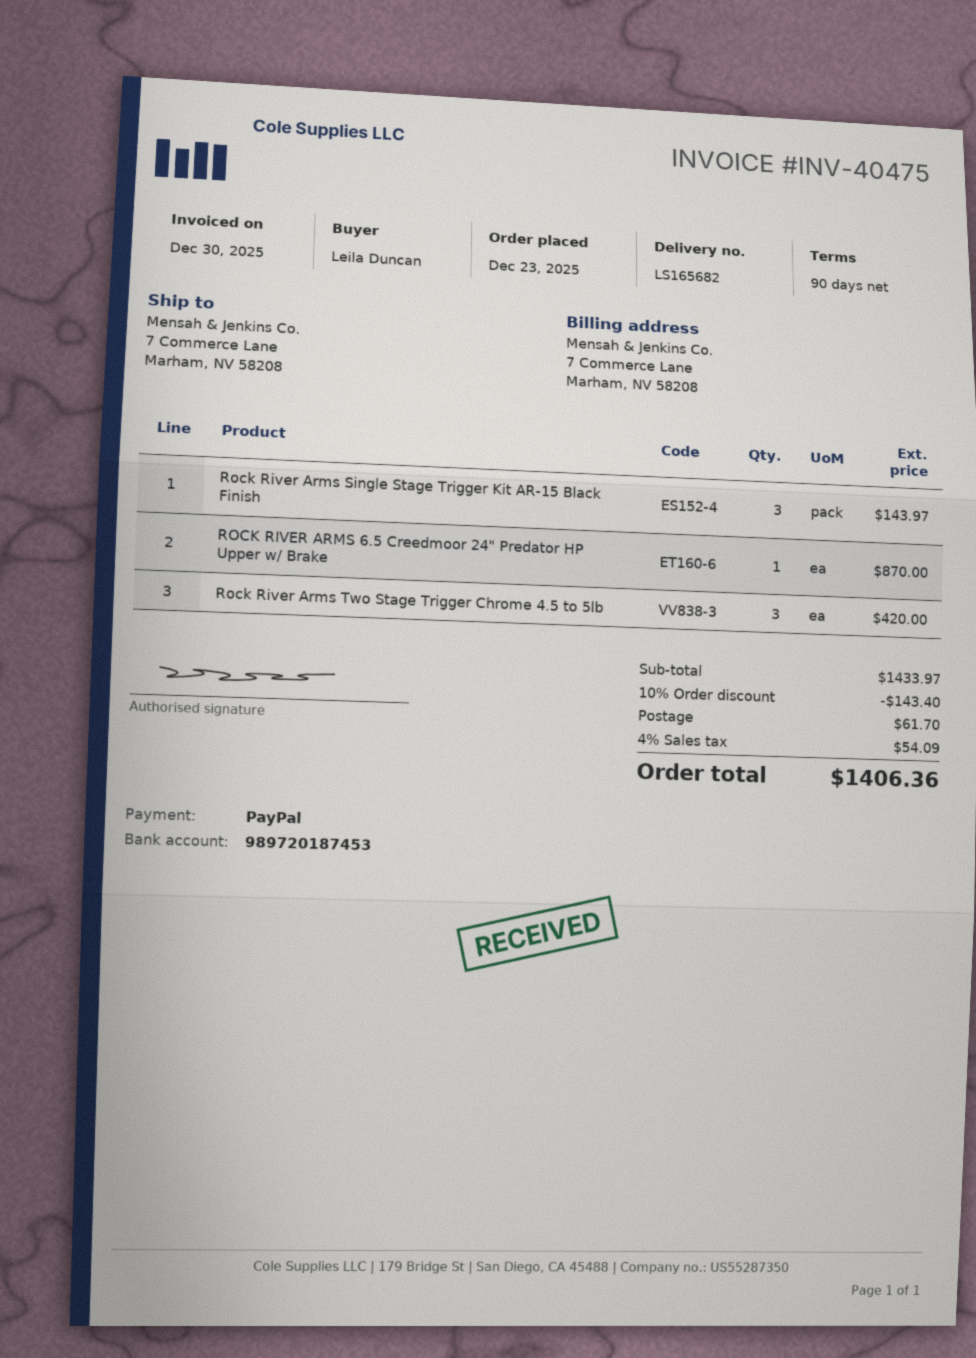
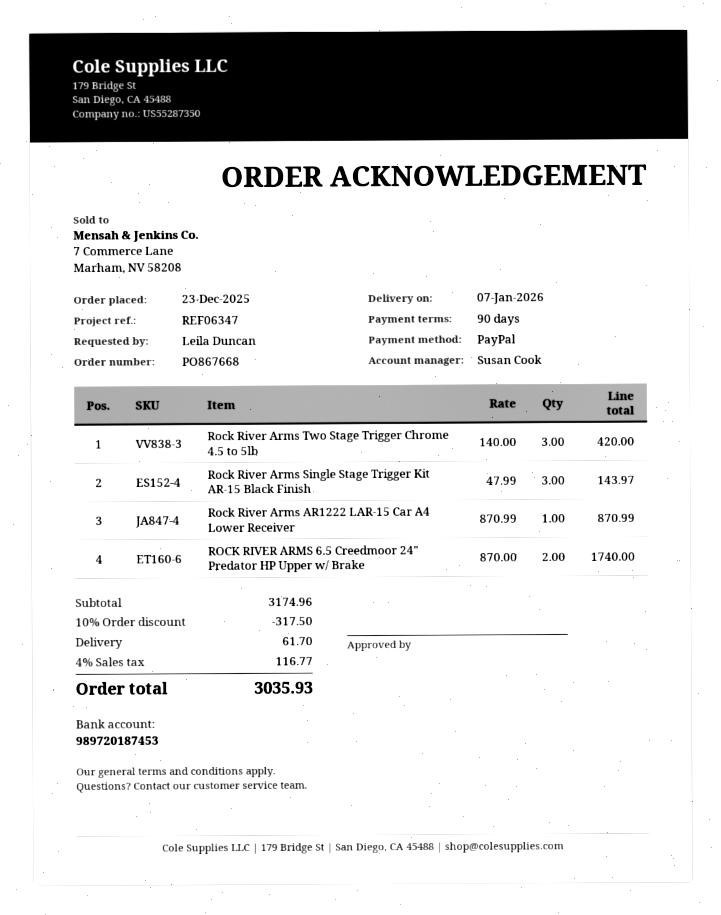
ROCK RIVER ARMS 6.5 Creedmoor 24" Predator HP Upper w/ Brake: 1 for 870.00 -> 2 for 1740.00
Rock River Arms AR1222 LAR-15 Car A4 Lower Receiver: none -> 1 for 870.99
subtotal: 1433.97 -> 3174.96
discount: 10% = 143.40 -> 10% = 317.50
tax: 4% = 54.09 -> 4% = 116.77
total: 1406.36 -> 3035.93

